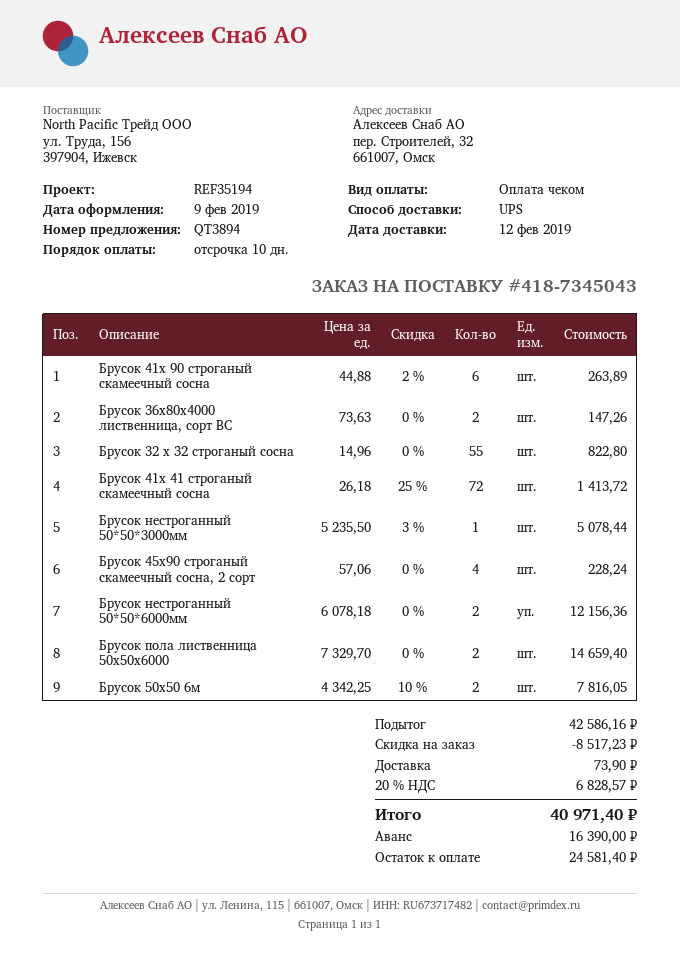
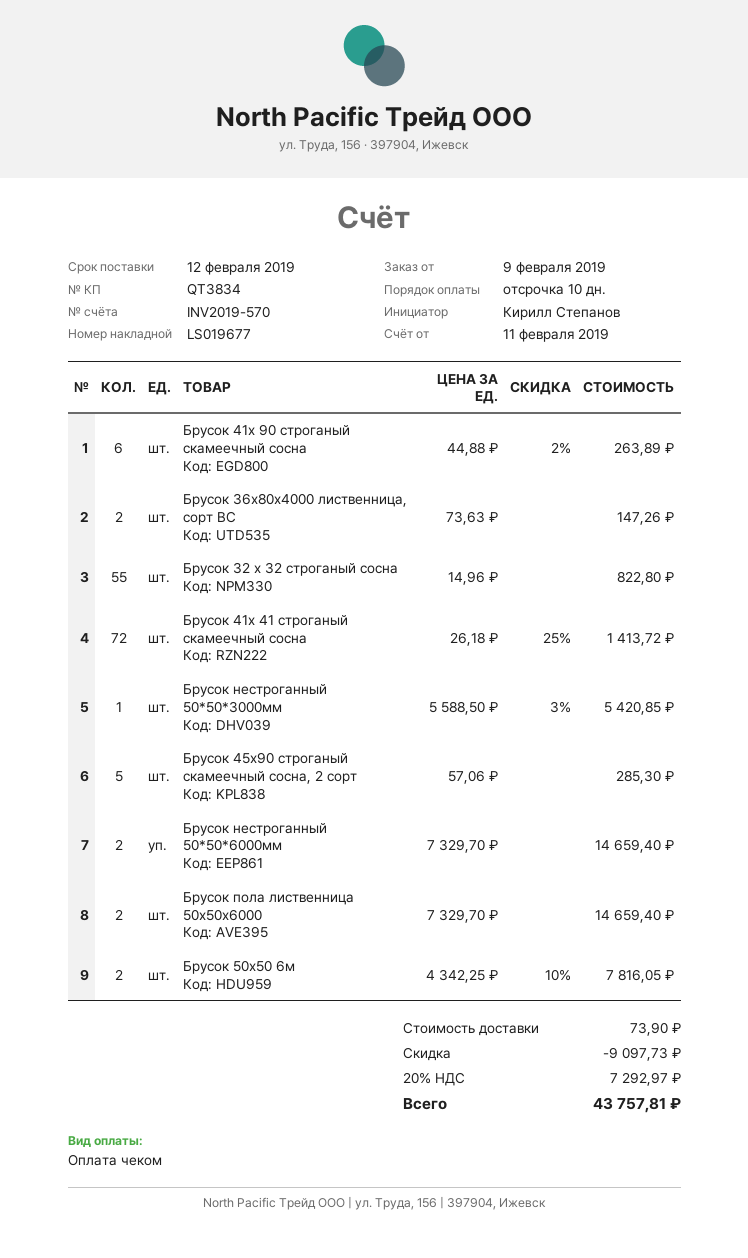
quote number: QT3894 -> QT3834
Брусок нестроганный 50*50*3000мм: 1 x 5235.50 - 3% = 5078.44 -> 1 x 5588.50 - 3% = 5420.85
Брусок 45х90 строганый скамеечный сосна, 2 сорт: 4 x 57.06 = 228.24 -> 5 x 57.06 = 285.30
Брусок нестроганный 50*50*6000мм: 2 x 6078.18 = 12156.36 -> 2 x 7329.70 = 14659.40
discount: 8517.23 -> 9097.73
tax: 20% = 6828.57 -> 20% = 7292.97
total: 40971.40 -> 43757.81

